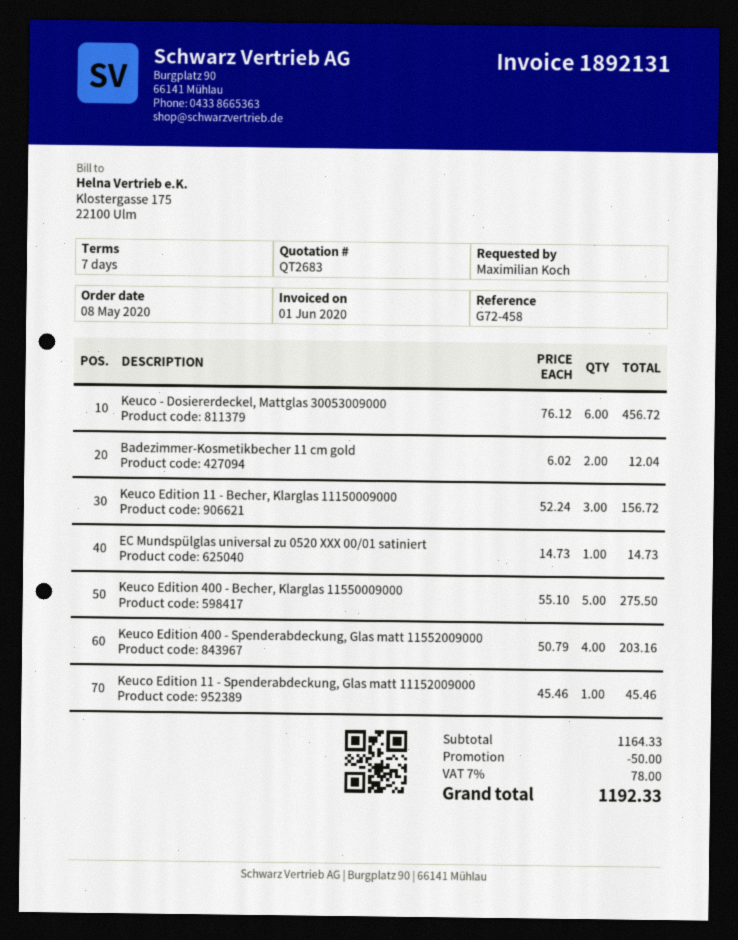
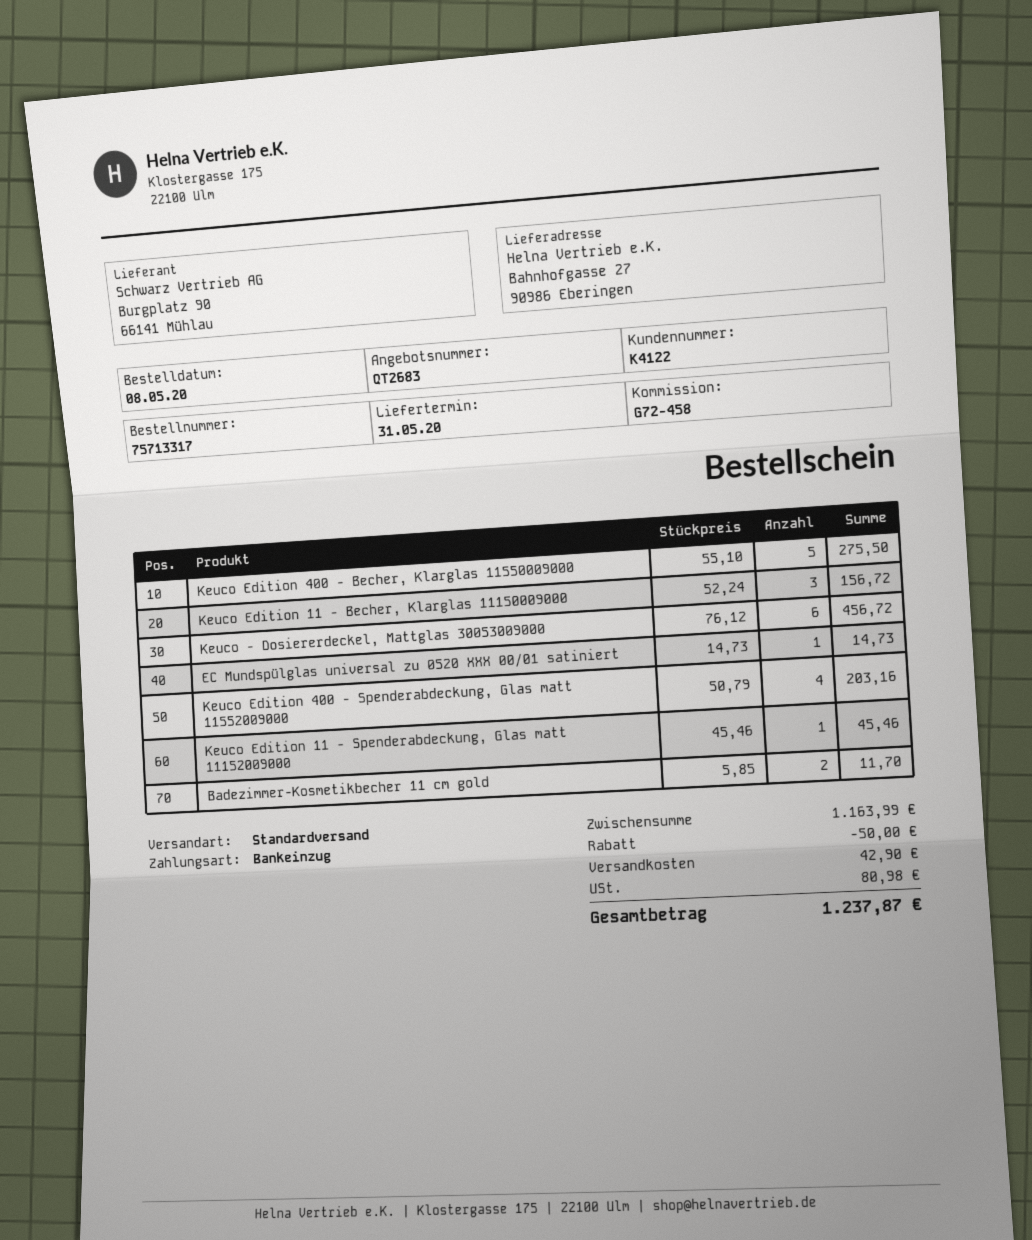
Badezimmer-Kosmetikbecher 11 cm gold: 2 x 6.02 = 12.04 -> 2 x 5.85 = 11.70
subtotal: 1164.33 -> 1163.99
shipping: none -> 42.90
tax: 78.00 -> 80.98
total: 1192.33 -> 1237.87

